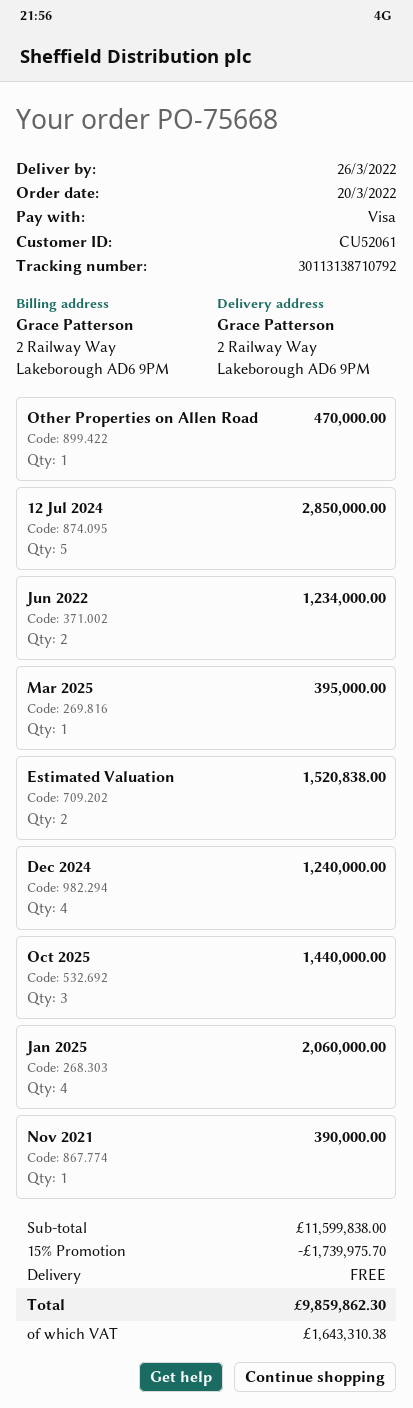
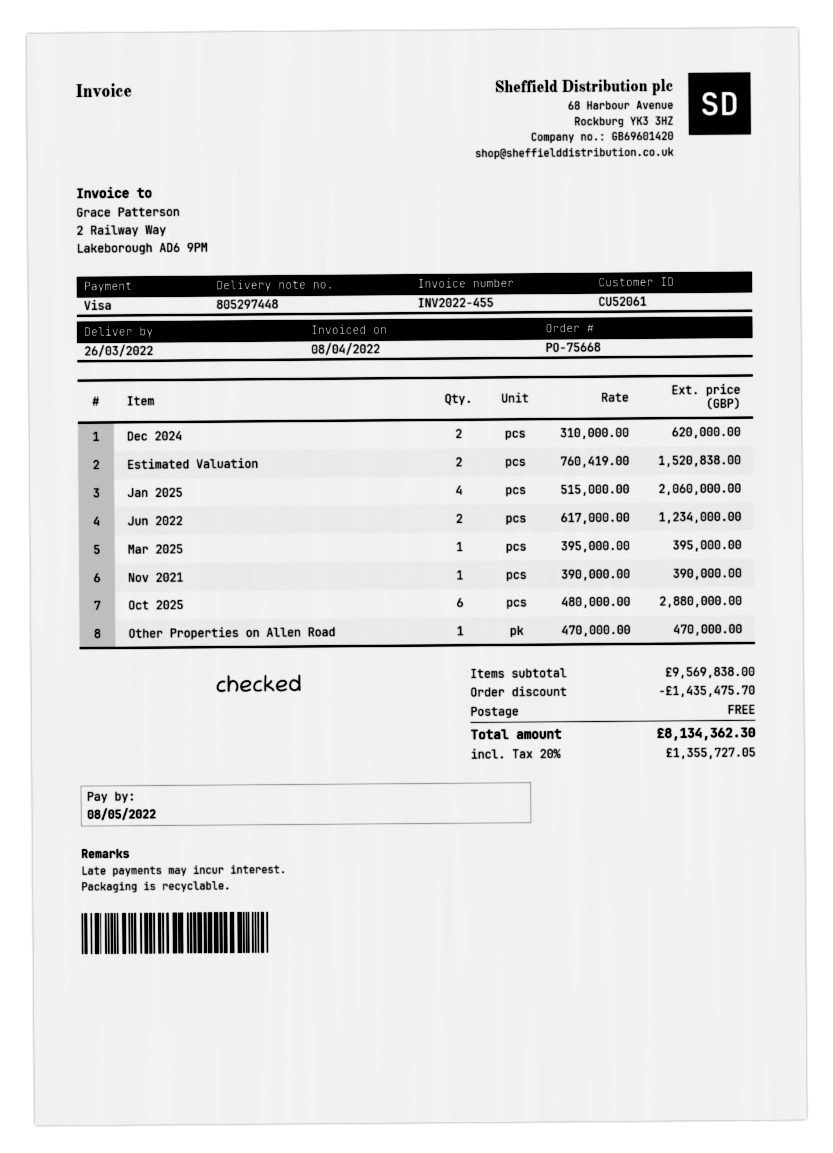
12 Jul 2024: 5 for 2850000.00 -> none
Dec 2024: 4 for 1240000.00 -> 2 for 620000.00
Oct 2025: 3 for 1440000.00 -> 6 for 2880000.00
subtotal: 11599838.00 -> 9569838.00
discount: 1739975.70 -> 1435475.70
tax: 1643310.38 -> 1355727.05
total: 9859862.30 -> 8134362.30

